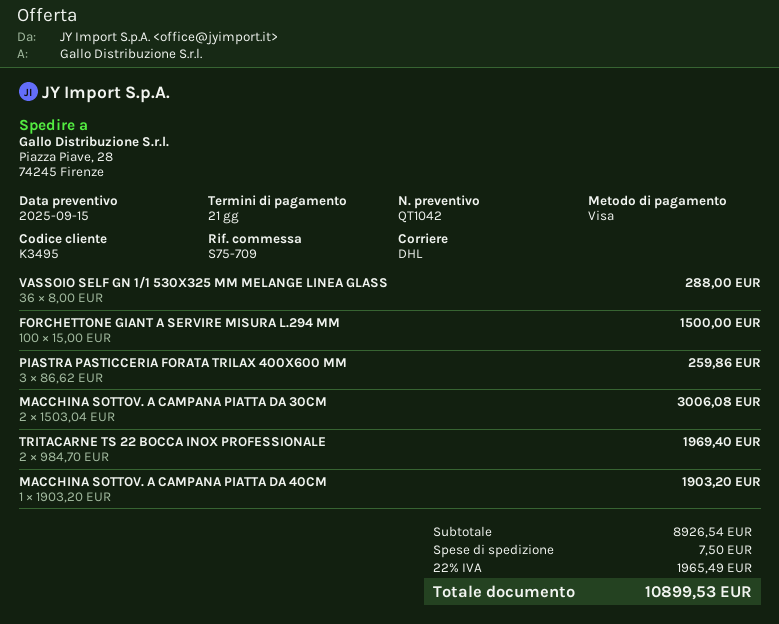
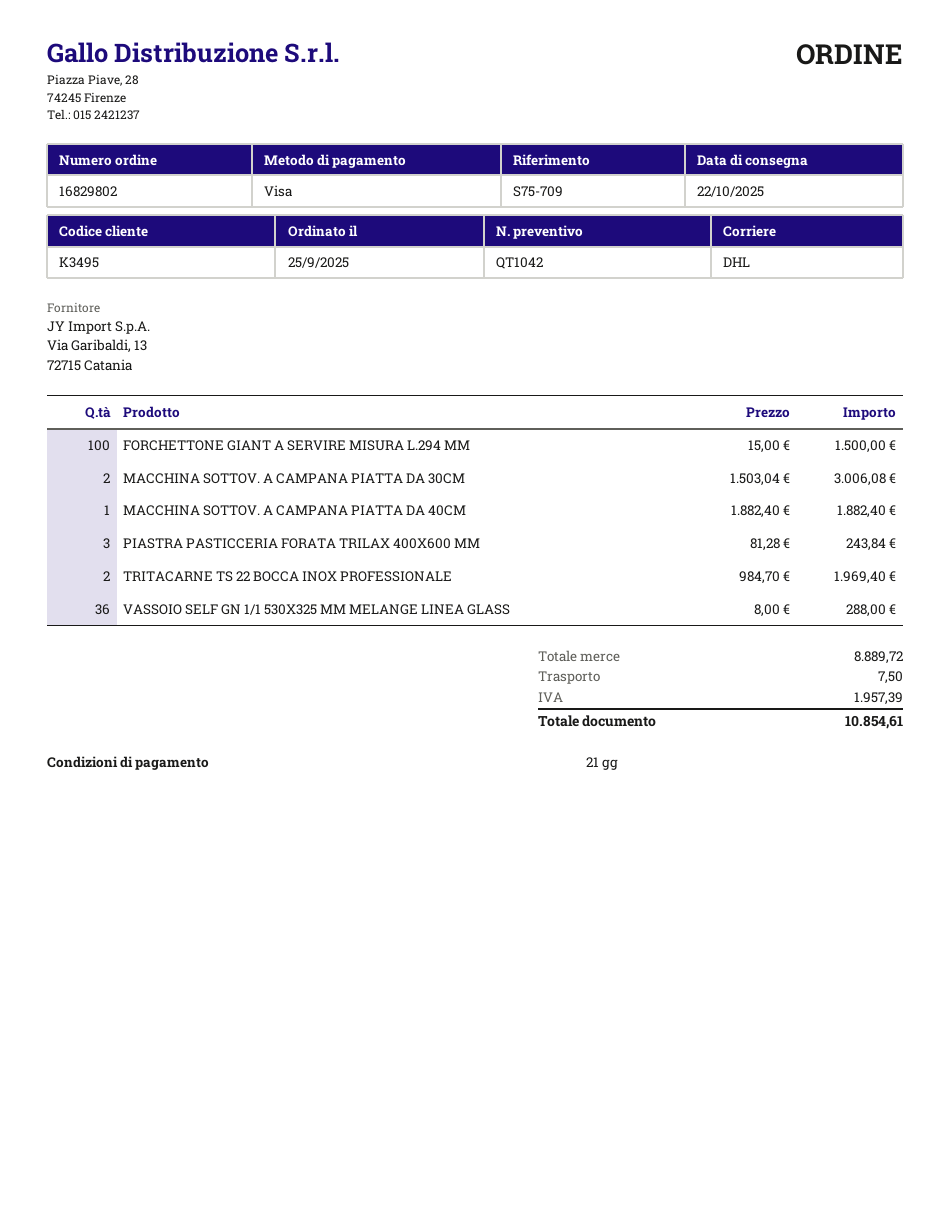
PIASTRA PASTICCERIA FORATA TRILAX 400X600 MM: 3 x 86.62 = 259.86 -> 3 x 81.28 = 243.84
MACCHINA SOTTOV. A CAMPANA PIATTA DA 40CM: 1 x 1903.20 = 1903.20 -> 1 x 1882.40 = 1882.40
subtotal: 8926.54 -> 8889.72
tax: 1965.49 -> 1957.39
total: 10899.53 -> 10854.61

